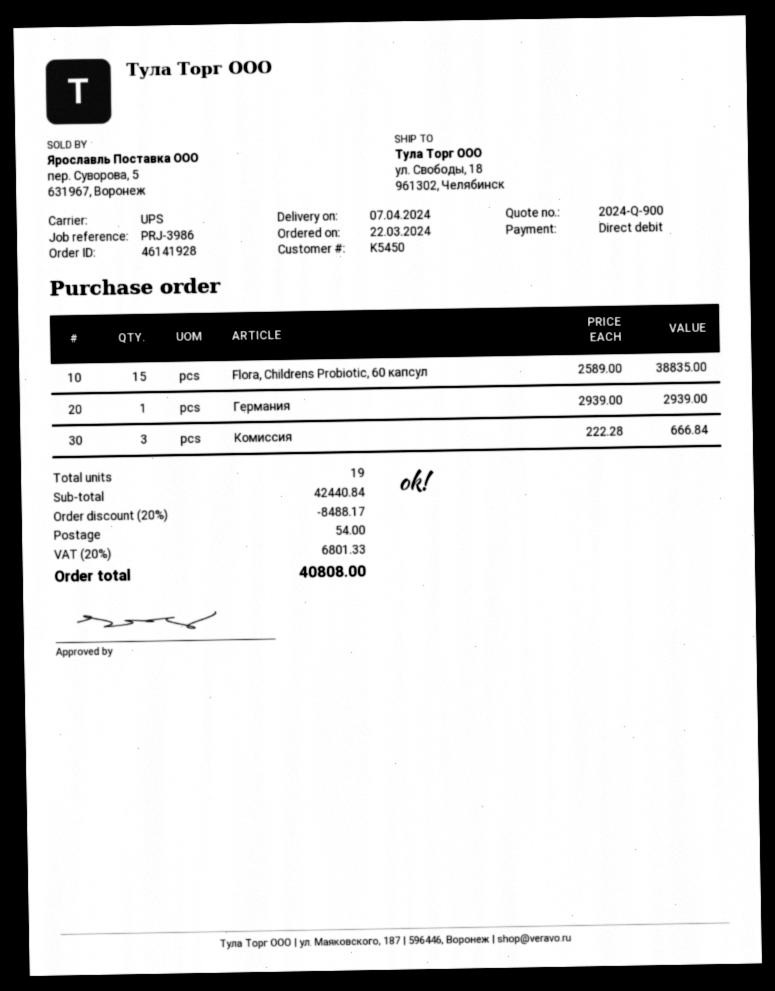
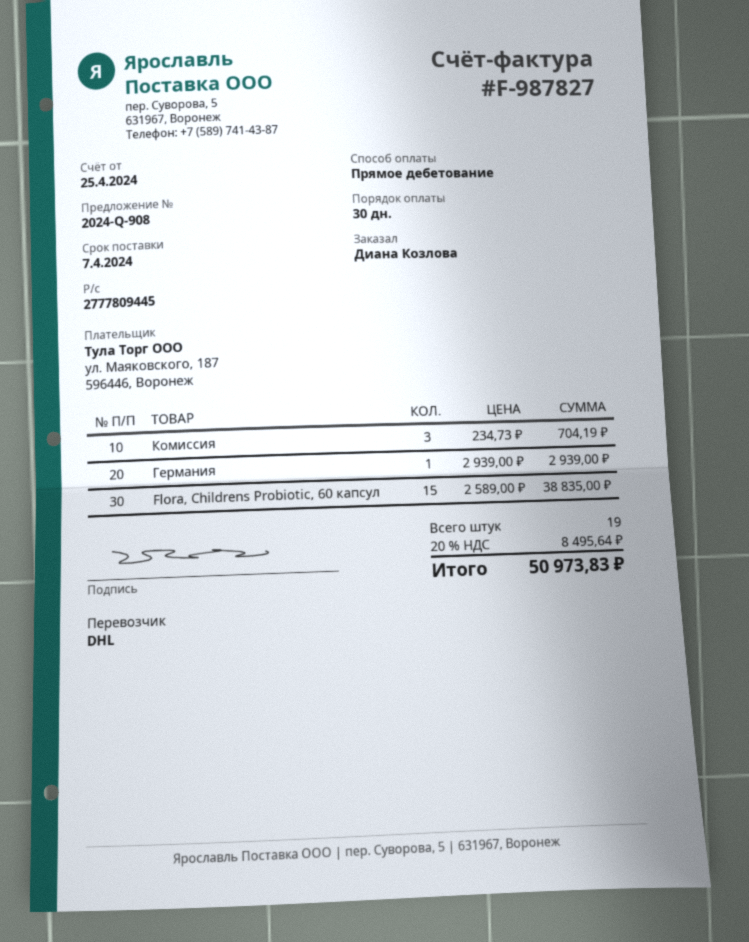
quote number: 2024-Q-900 -> 2024-Q-908
shipping method: UPS -> DHL
Комиссия: 3 x 222.28 = 666.84 -> 3 x 234.73 = 704.19
discount: 20% = 8488.17 -> none
shipping: 54.00 -> none
tax: 20% = 6801.33 -> 20% = 8495.64
total: 40808.00 -> 50973.83

